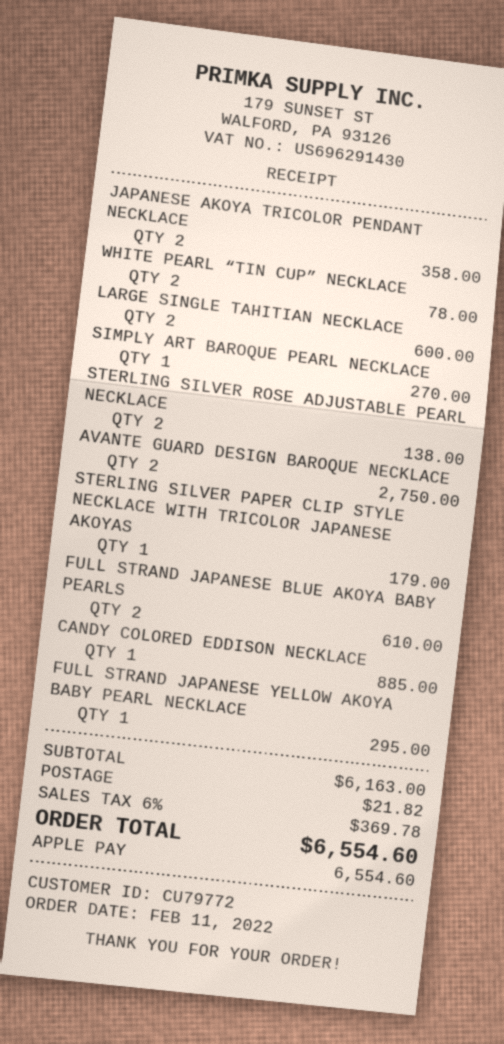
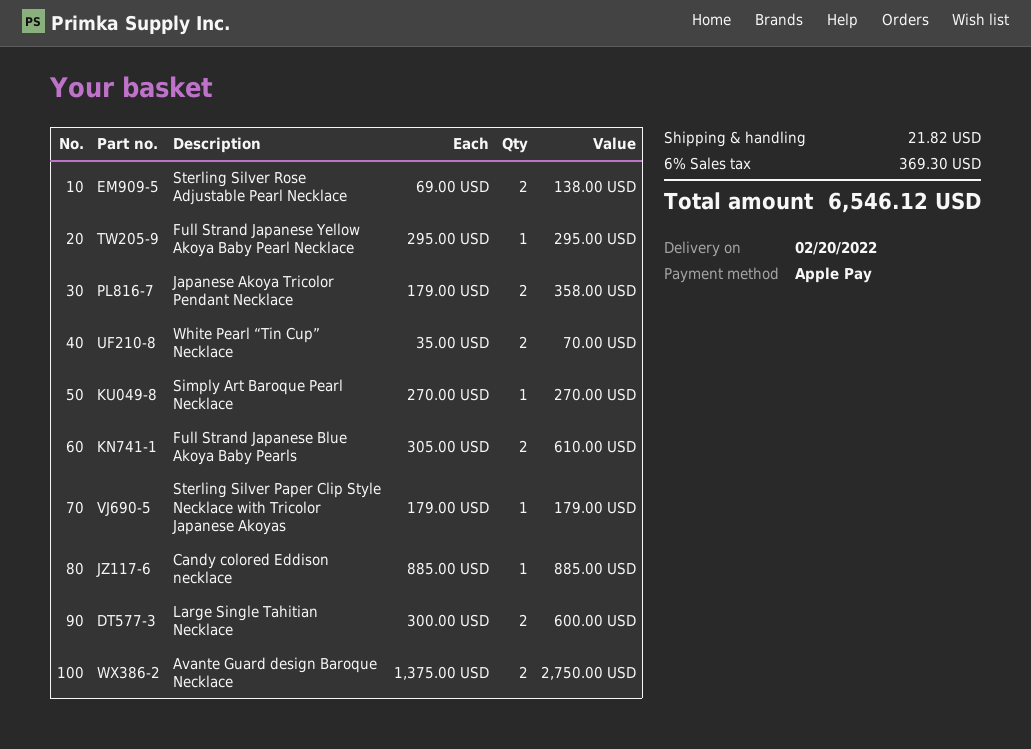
WHITE PEARL “TIN CUP” NECKLACE: 2 for 78.00 -> 2 for 70.00
tax: 6% = 369.78 -> 6% = 369.30
total: 6554.60 -> 6546.12

